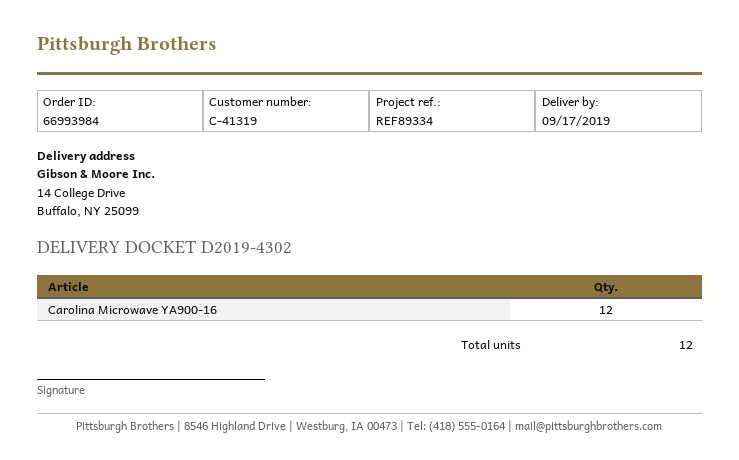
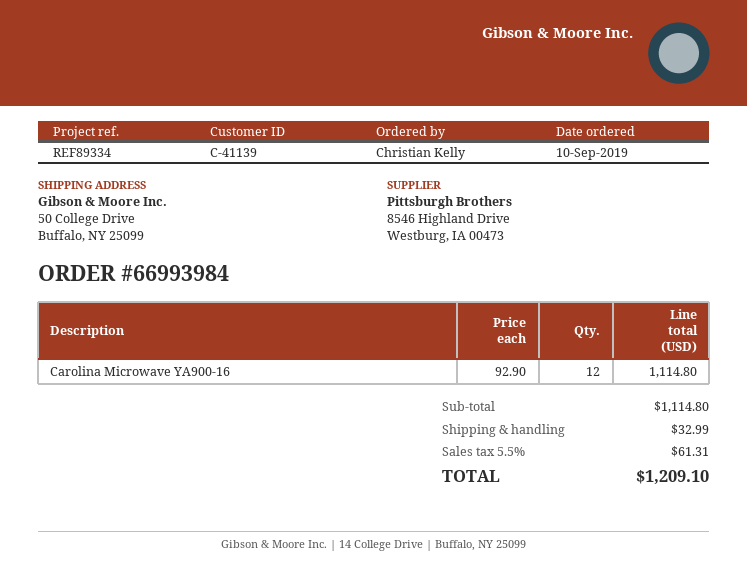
customer number: C-41319 -> C-41139
ship to: 14 College Drive, Buffalo, NY 25099 -> 50 College Drive, Buffalo, NY 25099

